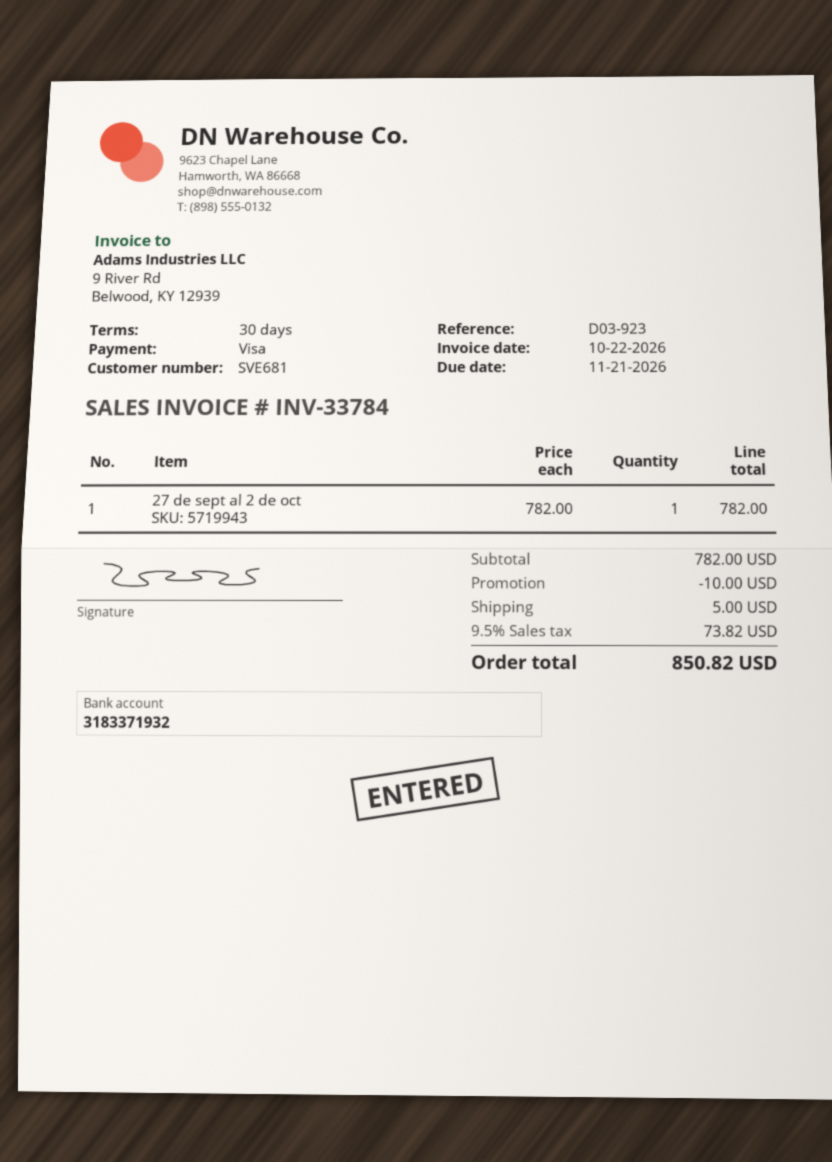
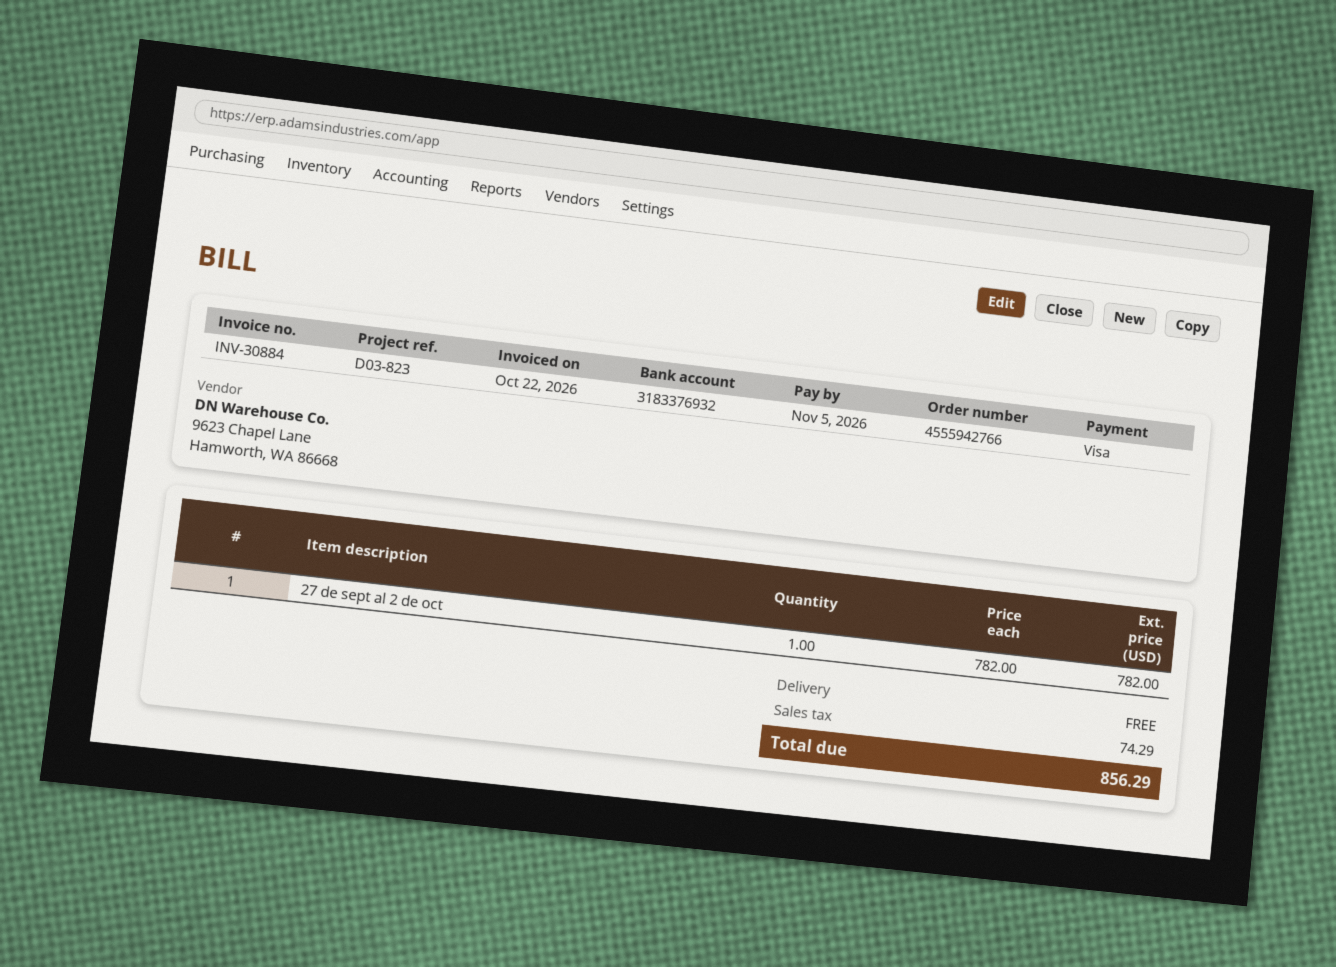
invoice number: INV-33784 -> INV-30884
due date: 2026-11-21 -> 2026-11-05
reference: D03-923 -> D03-823
bank account: 3183371932 -> 3183376932
discount: 10.00 -> none
shipping: 5.00 -> 0.00
tax: 73.82 -> 74.29
total: 850.82 -> 856.29

